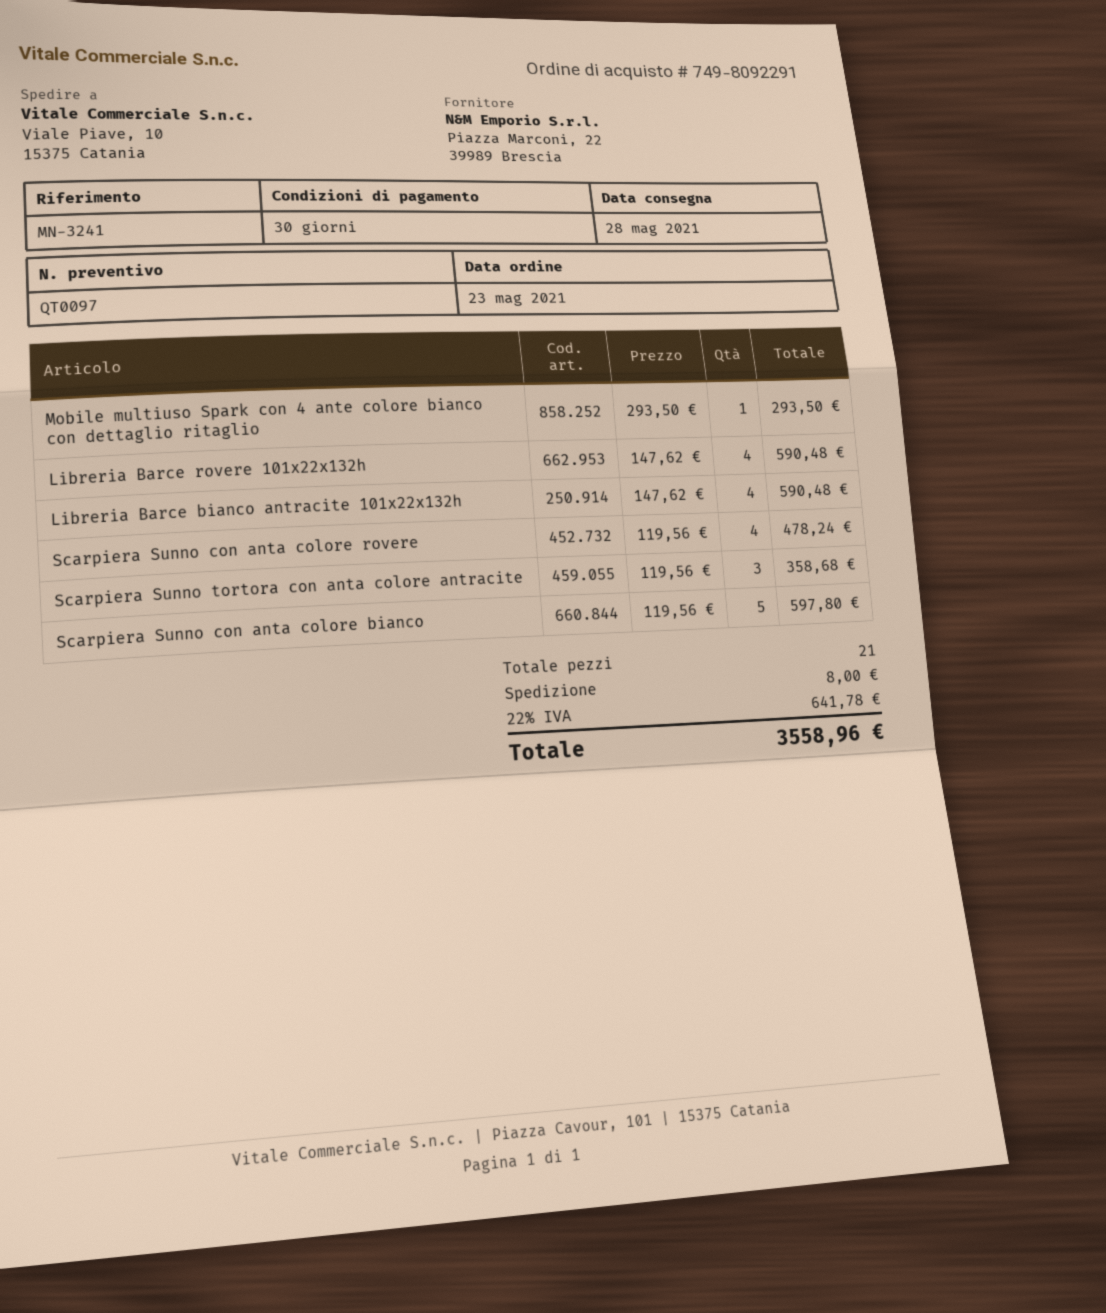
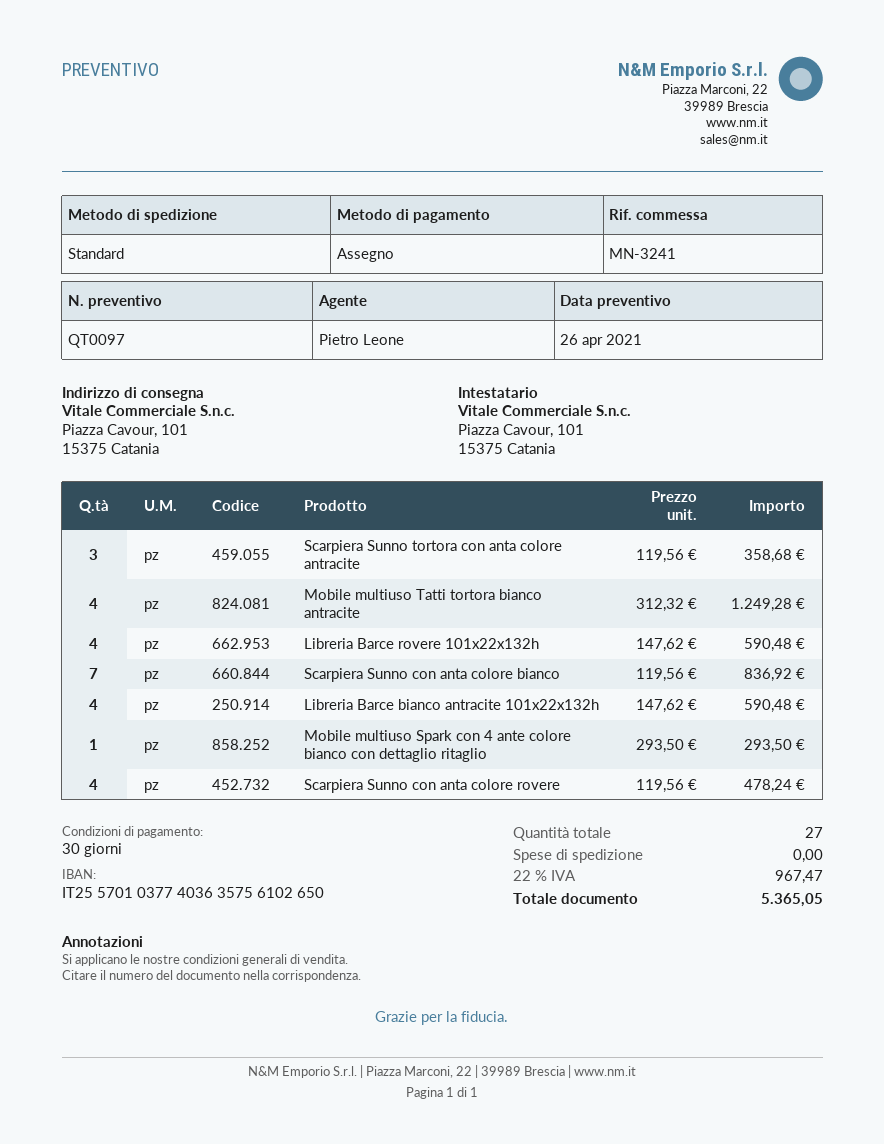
ship to: Viale Piave, 10, 15375 Catania -> Piazza Cavour, 101, 15375 Catania
Scarpiera Sunno con anta colore bianco: 5 x 119.56 = 597.80 -> 7 x 119.56 = 836.92
Mobile multiuso Tatti tortora bianco antracite: none -> 4 x 312.32 = 1249.28
total quantity: 21 -> 27
shipping: 8.00 -> 0.00
tax: 22% = 641.78 -> 22% = 967.47
total: 3558.96 -> 5365.05

